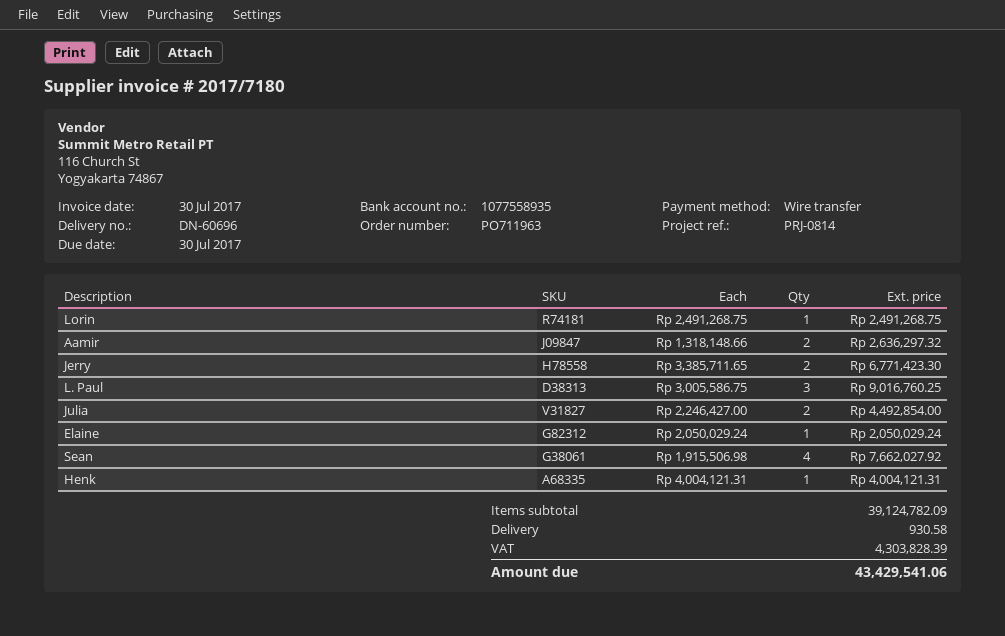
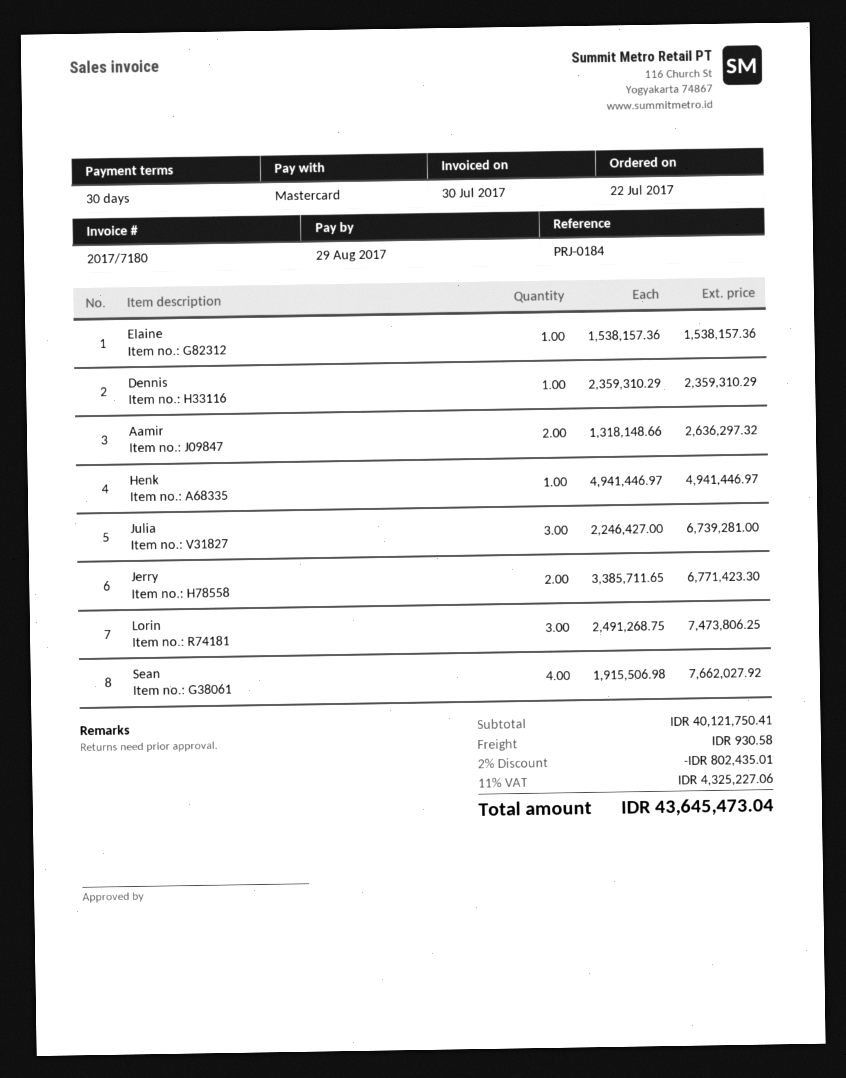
due date: 2017-07-30 -> 2017-08-29
reference: PRJ-0814 -> PRJ-0184
payment method: bank transfer -> Mastercard
Lorin: 1 x 2491268.75 = 2491268.75 -> 3 x 2491268.75 = 7473806.25
L. Paul: 3 x 3005586.75 = 9016760.25 -> none
Julia: 2 x 2246427.00 = 4492854.00 -> 3 x 2246427.00 = 6739281.00
Elaine: 1 x 2050029.24 = 2050029.24 -> 1 x 1538157.36 = 1538157.36
Henk: 1 x 4004121.31 = 4004121.31 -> 1 x 4941446.97 = 4941446.97
Dennis: none -> 1 x 2359310.29 = 2359310.29
subtotal: 39124782.09 -> 40121750.41
discount: none -> 2% = 802435.01
tax: 4303828.39 -> 4325227.06
total: 43429541.06 -> 43645473.04

